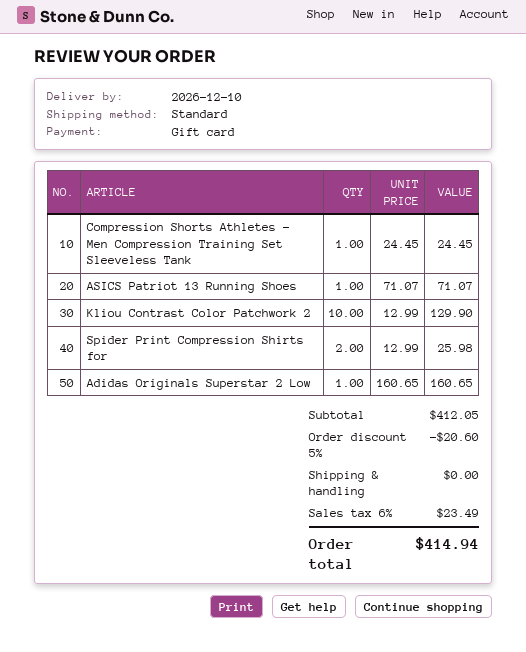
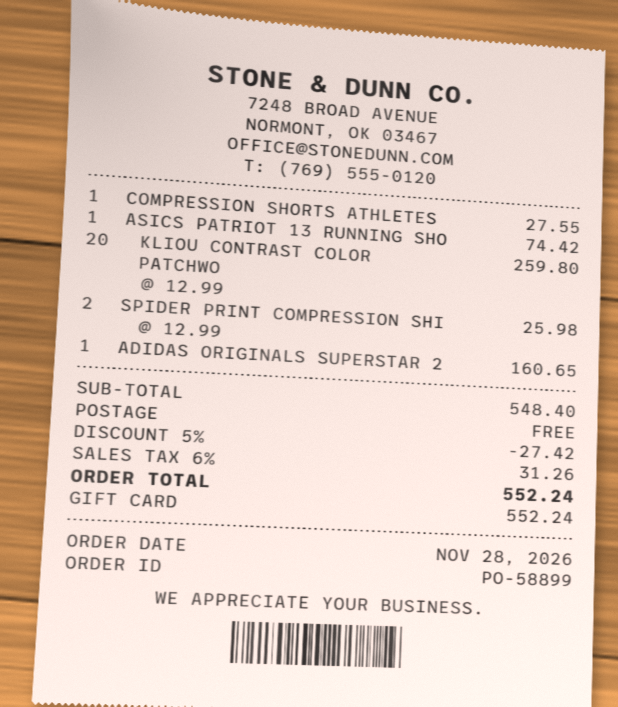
Compression Shorts Athletes - Men Compression Training Set Sleeveless Tank: 1 x 24.45 = 24.45 -> 1 x 27.55 = 27.55
ASICS Patriot 13 Running Shoes: 1 x 71.07 = 71.07 -> 1 x 74.42 = 74.42
Kliou Contrast Color Patchwork 2: 10 x 12.99 = 129.90 -> 20 x 12.99 = 259.80
subtotal: 412.05 -> 548.40
discount: 5% = 20.60 -> 5% = 27.42
tax: 6% = 23.49 -> 6% = 31.26
total: 414.94 -> 552.24

